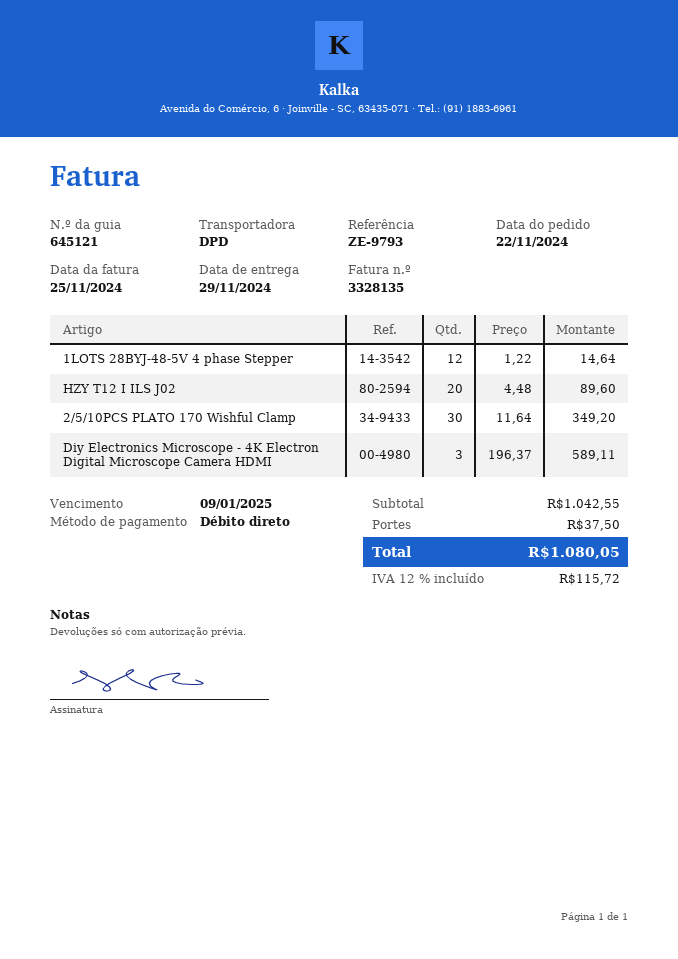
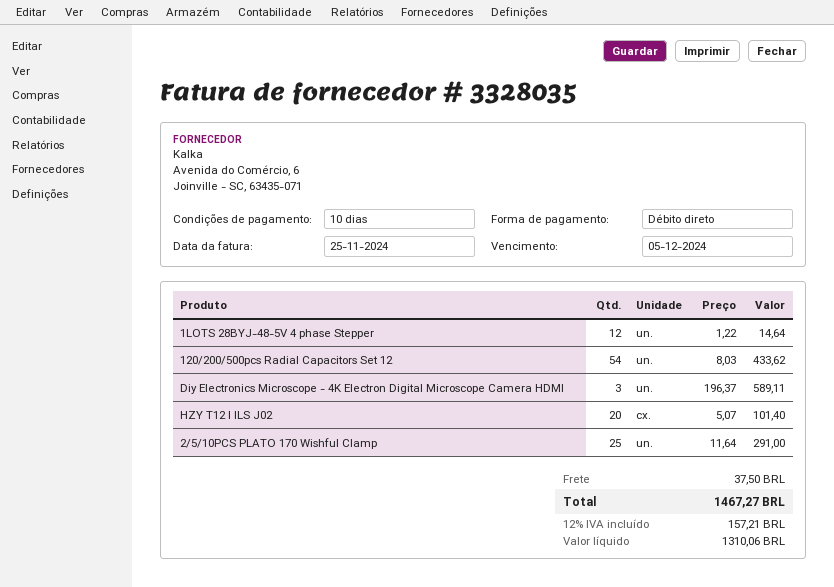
invoice number: 3328135 -> 3328035
due date: 2025-01-09 -> 2024-12-05
HZY T12 I ILS J02: 20 x 4.48 = 89.60 -> 20 x 5.07 = 101.40
2/5/10PCS PLATO 170 Wishful Clamp: 30 x 11.64 = 349.20 -> 25 x 11.64 = 291.00
120/200/500pcs Radial Capacitors Set 12: none -> 54 x 8.03 = 433.62
tax: 12% = 115.72 -> 12% = 157.21
total: 1080.05 -> 1467.27

